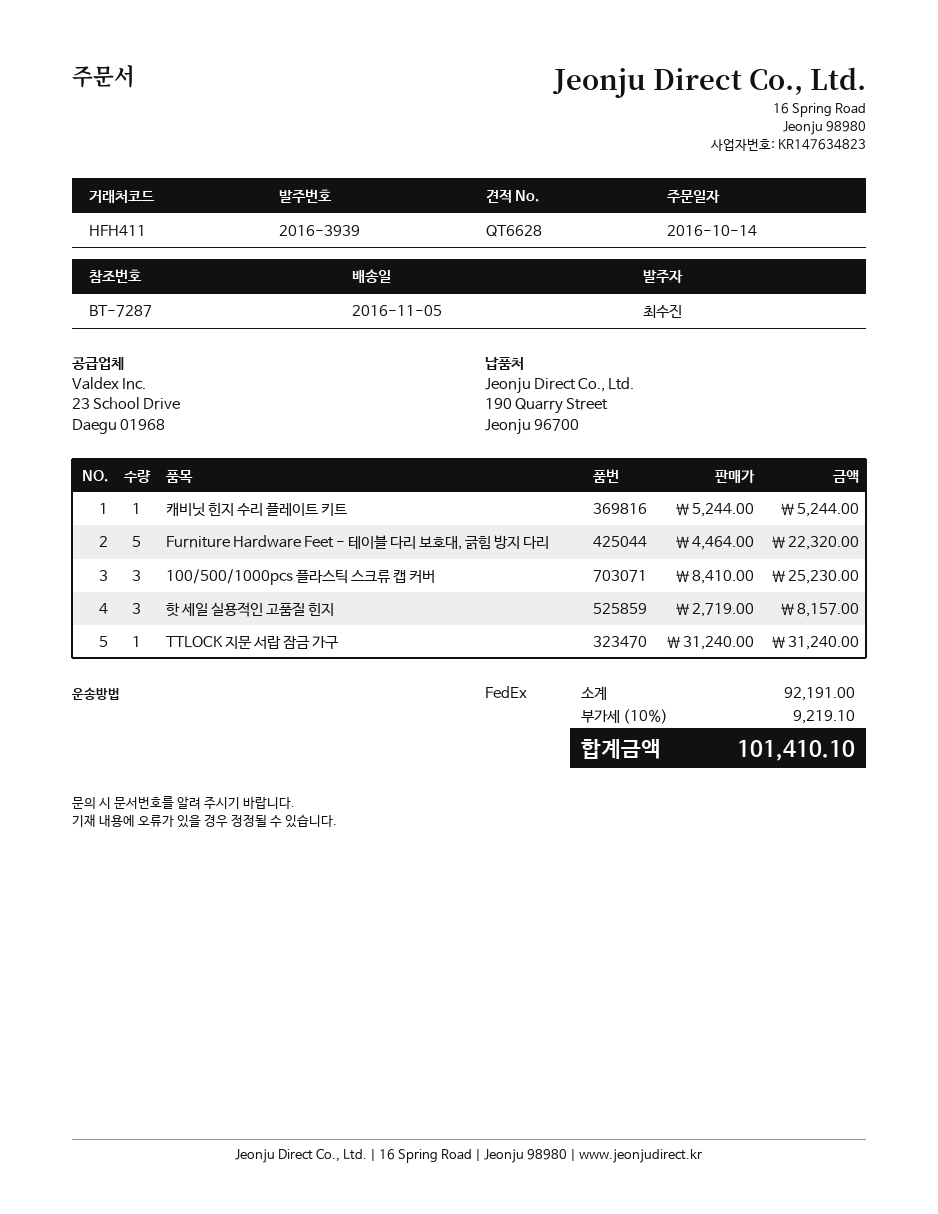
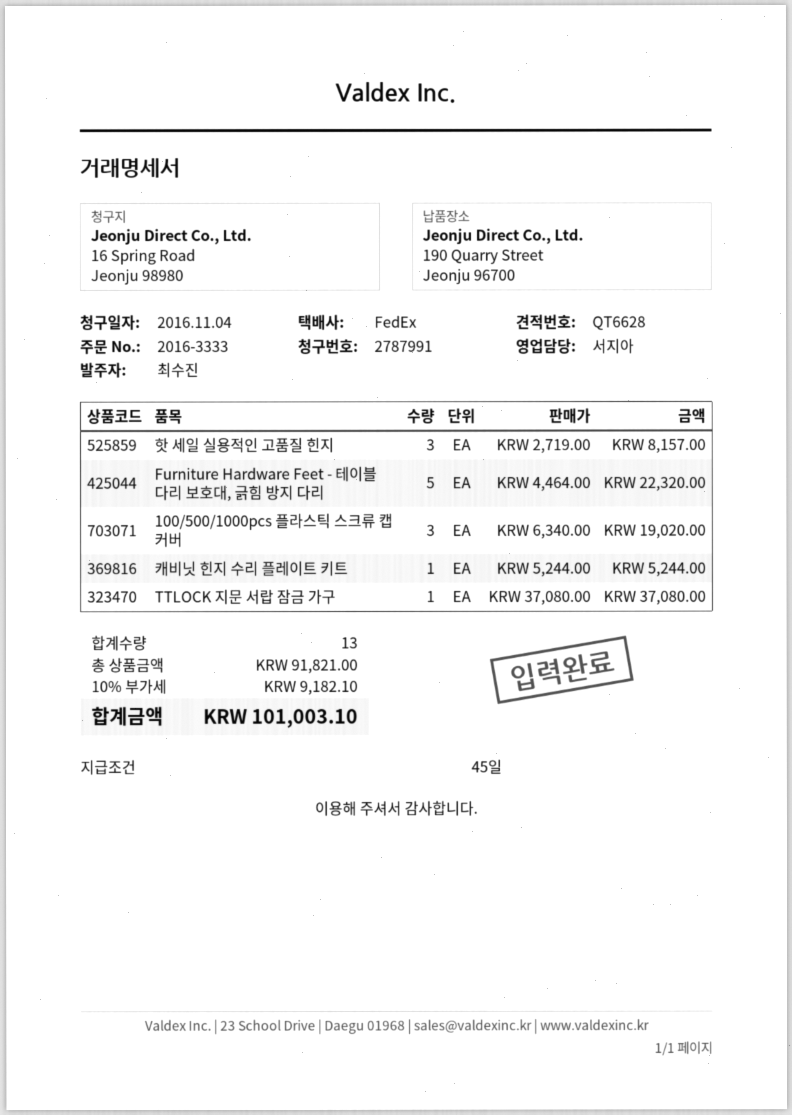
order number: 2016-3939 -> 2016-3333
100/500/1000pcs 플라스틱 스크류 캡 커버: 3 x 8410.00 = 25230.00 -> 3 x 6340.00 = 19020.00
TTLOCK 지문 서랍 잠금 가구: 1 x 31240.00 = 31240.00 -> 1 x 37080.00 = 37080.00
subtotal: 92191.00 -> 91821.00
tax: 10% = 9219.10 -> 10% = 9182.10
total: 101410.10 -> 101003.10

